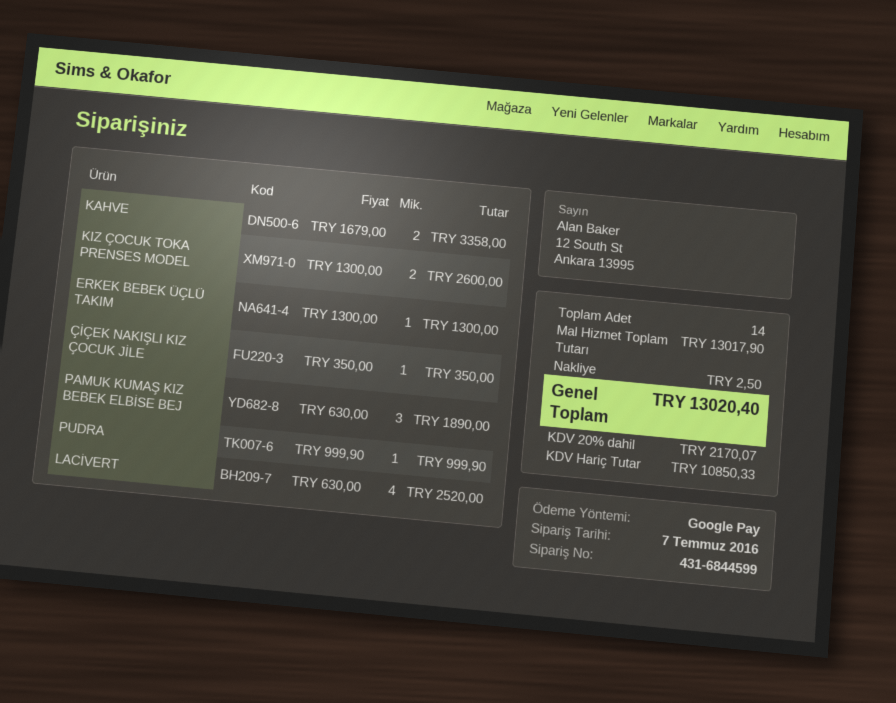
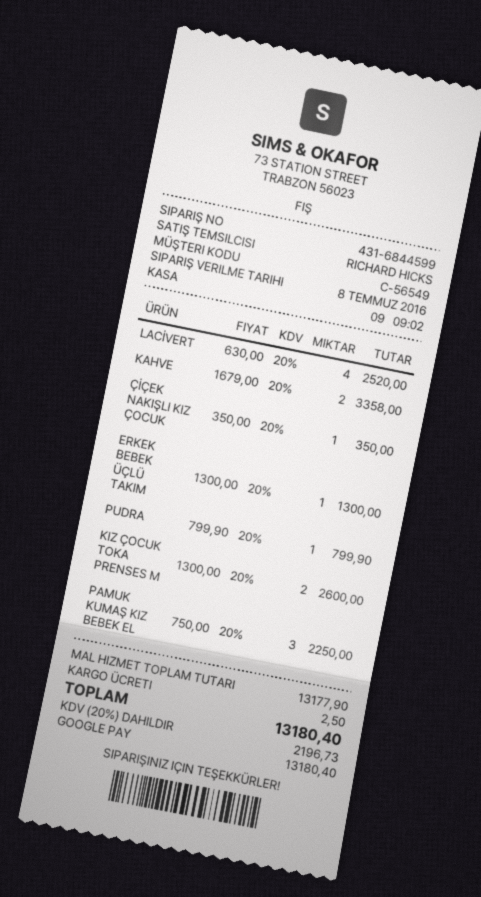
order date: 2016-07-07 -> 2016-07-08
PAMUK KUMAŞ KIZ BEBEK ELBİSE BEJ: 3 x 630.00 = 1890.00 -> 3 x 750.00 = 2250.00
PUDRA: 1 x 999.90 = 999.90 -> 1 x 799.90 = 799.90
subtotal: 13017.90 -> 13177.90
tax: 20% = 2170.07 -> 20% = 2196.73
total: 13020.40 -> 13180.40

